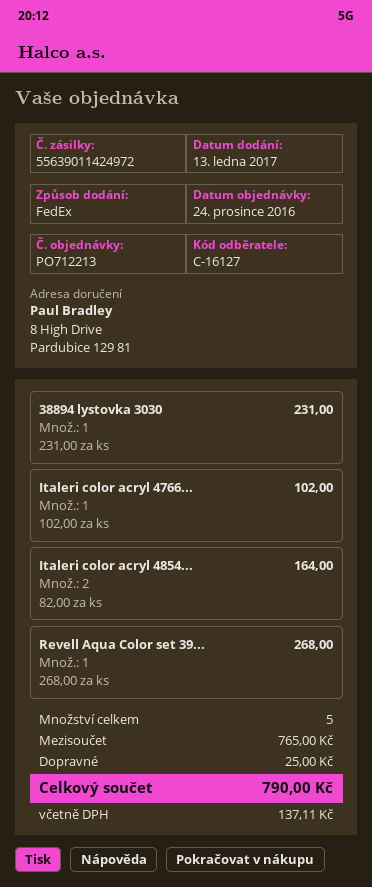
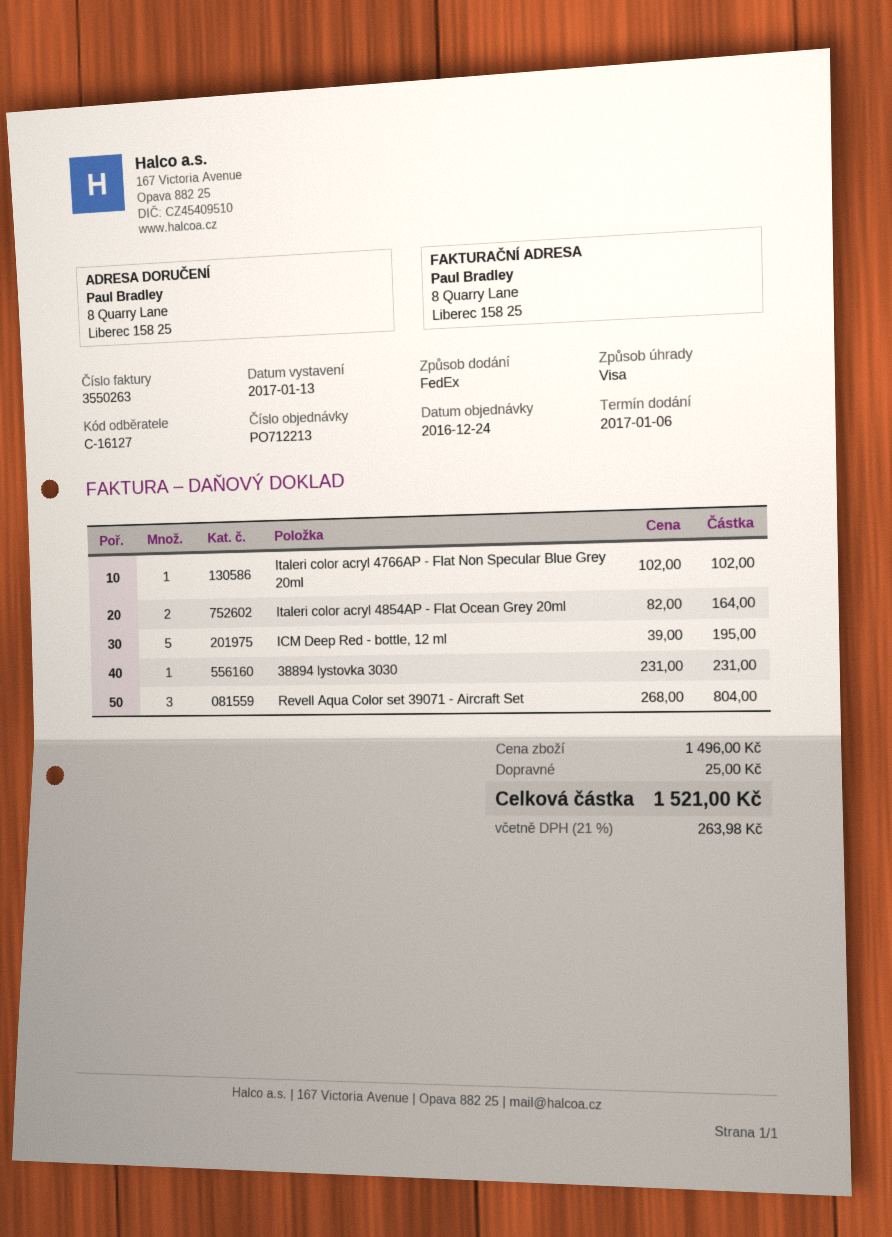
delivery date: 2017-01-13 -> 2017-01-06
ship to: 8 High Drive, Pardubice 129 81 -> 8 Quarry Lane, Liberec 158 25
Revell Aqua Color set 39...: 1 x 268.00 = 268.00 -> 3 x 268.00 = 804.00
ICM Deep Red - bottle, 12 ml: none -> 5 x 39.00 = 195.00
subtotal: 765.00 -> 1496.00
tax: 137.11 -> 263.98
total: 790.00 -> 1521.00

